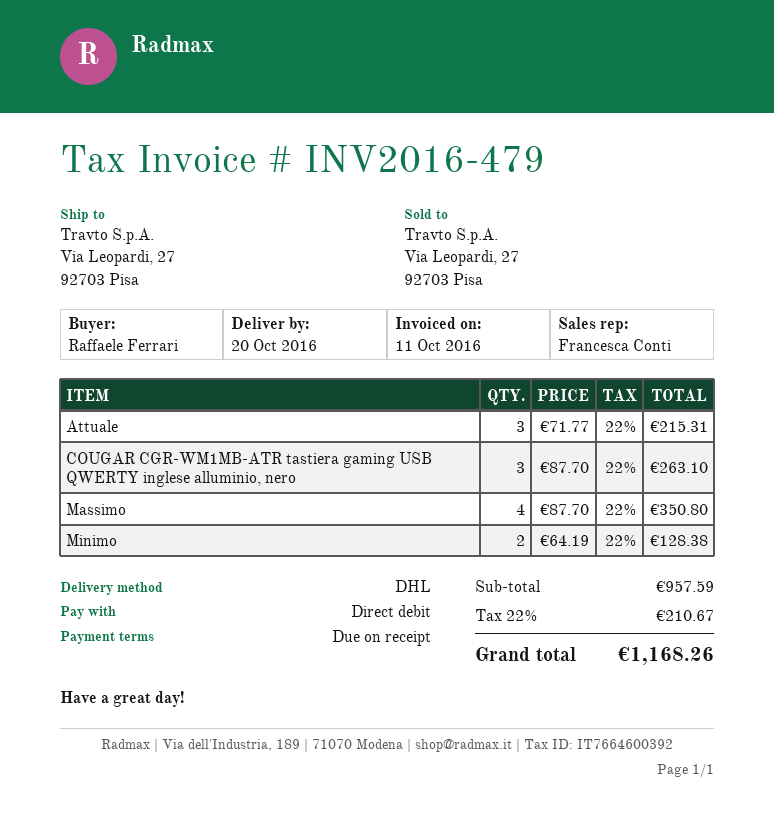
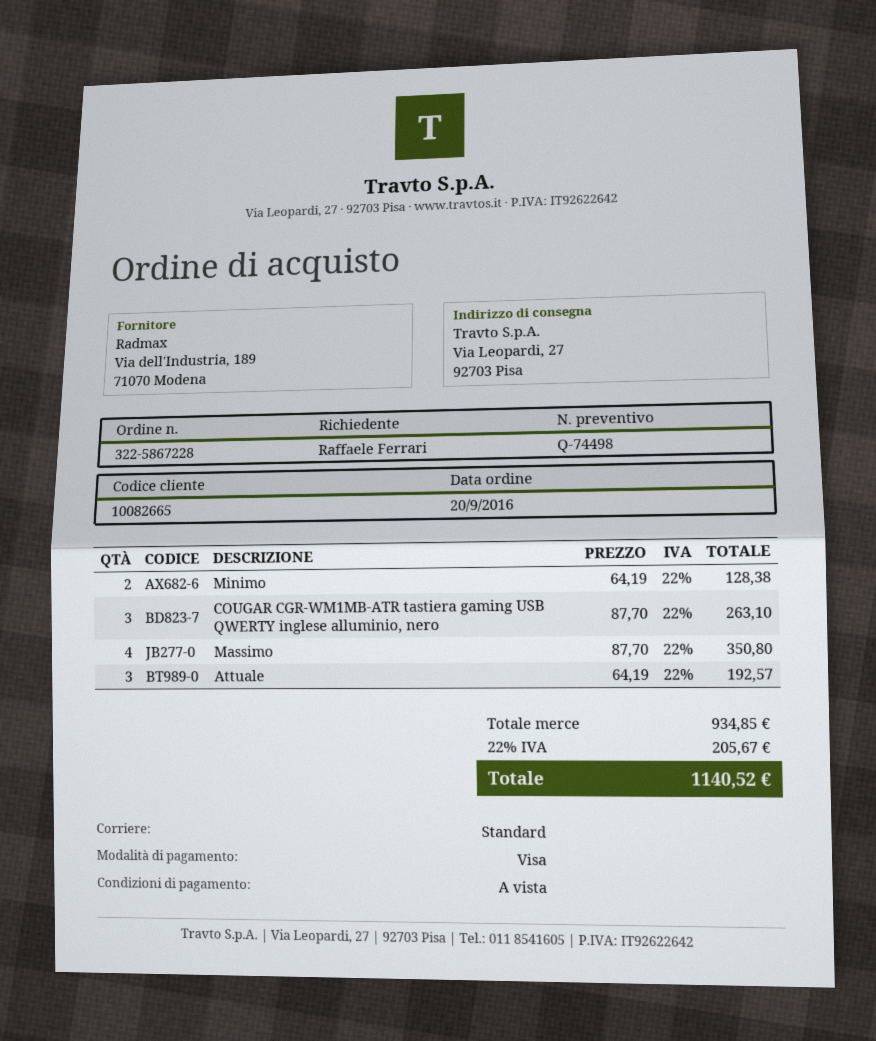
payment method: direct debit -> Visa
shipping method: DHL -> standard
Attuale: 3 x 71.77 = 215.31 -> 3 x 64.19 = 192.57
subtotal: 957.59 -> 934.85
tax: 22% = 210.67 -> 22% = 205.67
total: 1168.26 -> 1140.52

